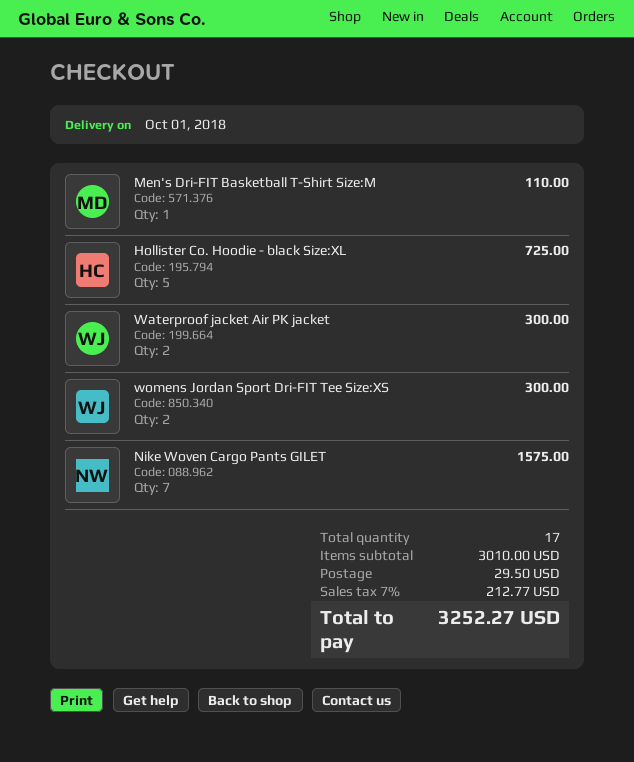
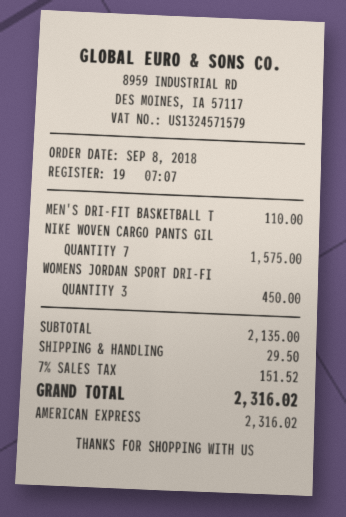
Hollister Co. Hoodie - black Size:XL: 5 for 725.00 -> none
Waterproof jacket Air PK jacket: 2 for 300.00 -> none
womens Jordan Sport Dri-FIT Tee Size:XS: 2 for 300.00 -> 3 for 450.00
subtotal: 3010.00 -> 2135.00
tax: 7% = 212.77 -> 7% = 151.52
total: 3252.27 -> 2316.02

